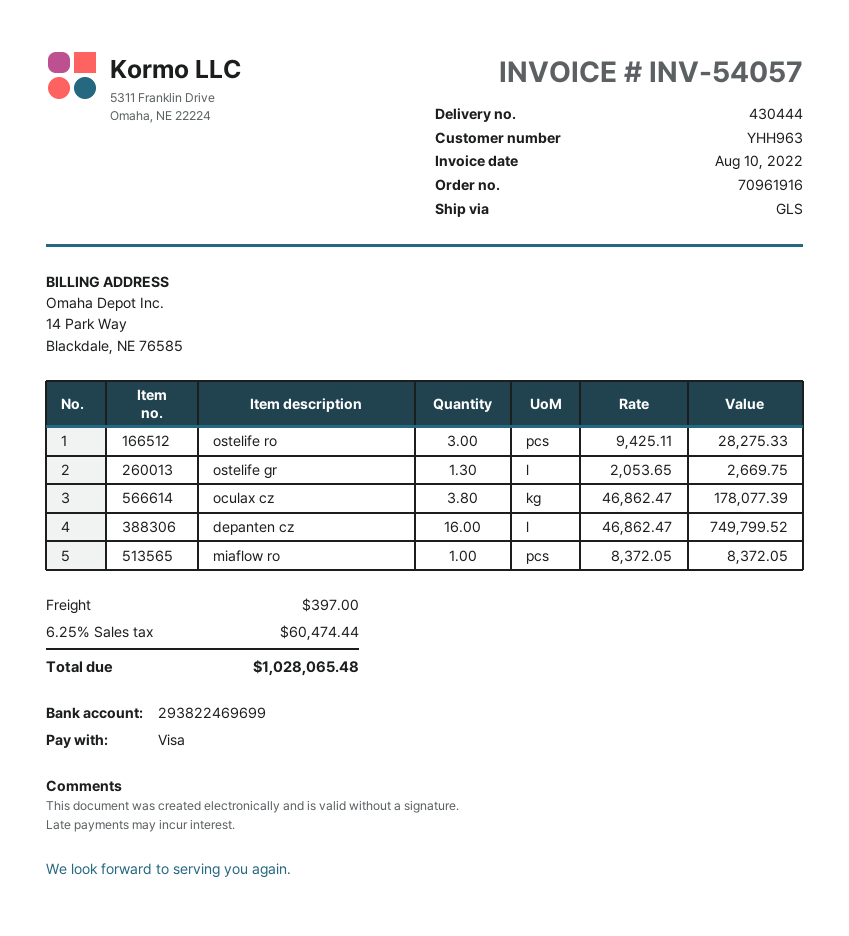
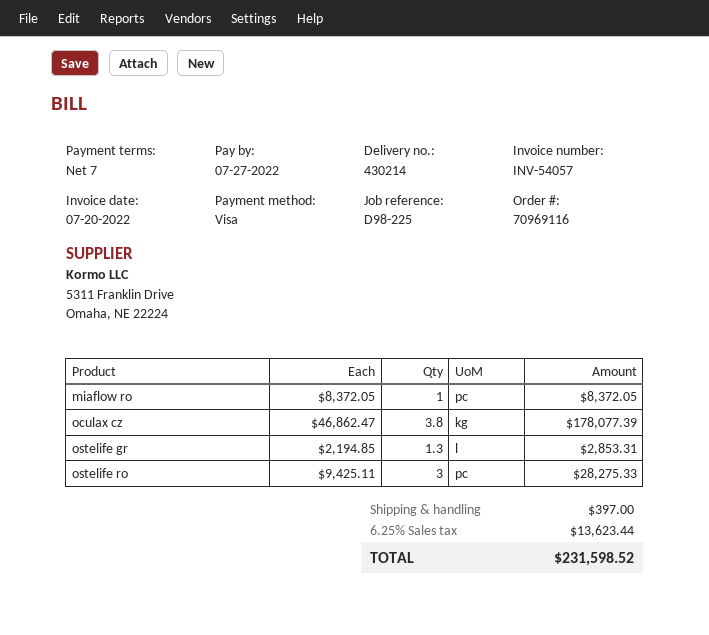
order number: 70961916 -> 70969116
delivery note number: 430444 -> 430214
invoice date: 2022-08-10 -> 2022-07-20
ostelife gr: 1.3 x 2053.65 = 2669.75 -> 1.3 x 2194.85 = 2853.31
depanten cz: 16 x 46862.47 = 749799.52 -> none
tax: 6.25% = 60474.44 -> 6.25% = 13623.44
total: 1028065.48 -> 231598.52

